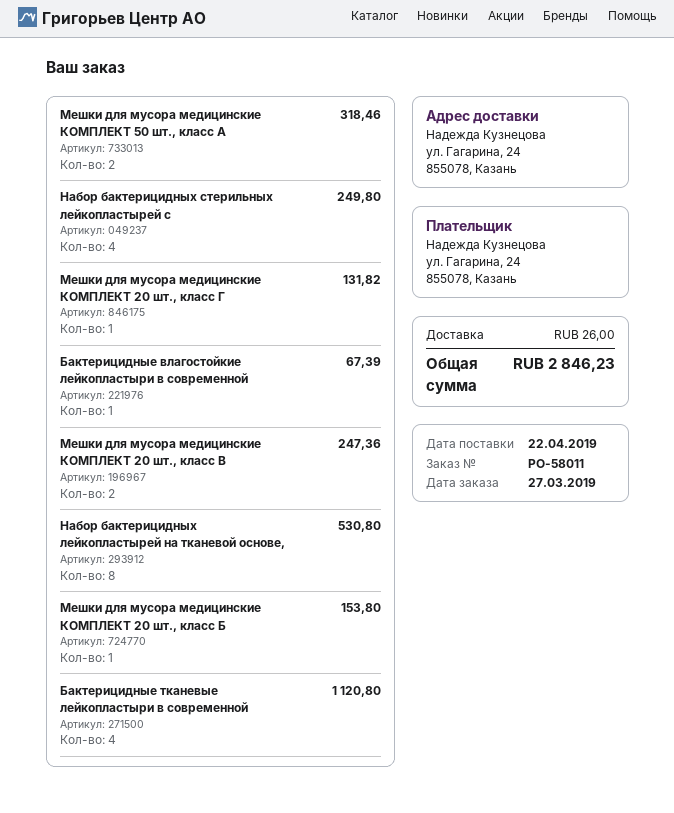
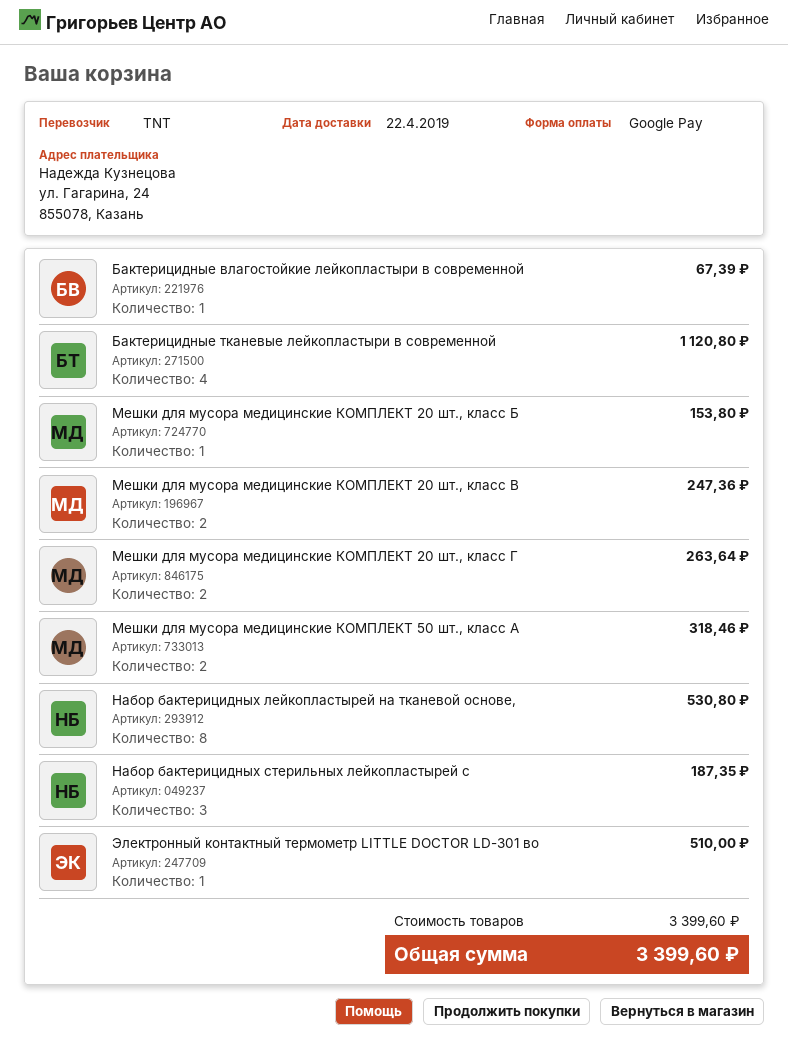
Набор бактерицидных стерильных лейкопластырей с: 4 for 249.80 -> 3 for 187.35
Мешки для мусора медицинские КОМПЛЕКТ 20 шт., класс Г: 1 for 131.82 -> 2 for 263.64
Электронный контактный термометр LITTLE DOCTOR LD-301 во: none -> 1 for 510.00
shipping: 26.00 -> none
total: 2846.23 -> 3399.60

